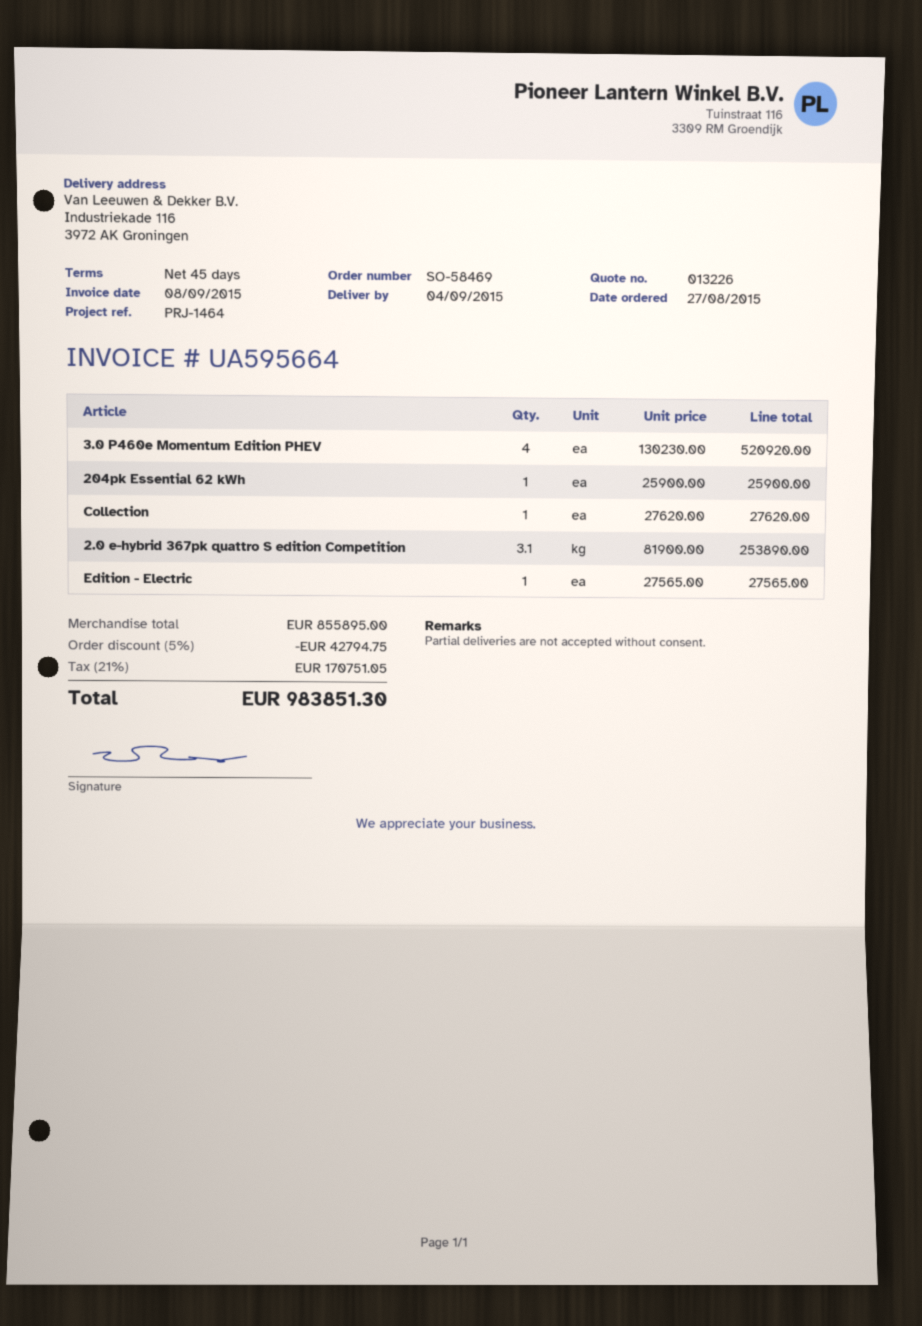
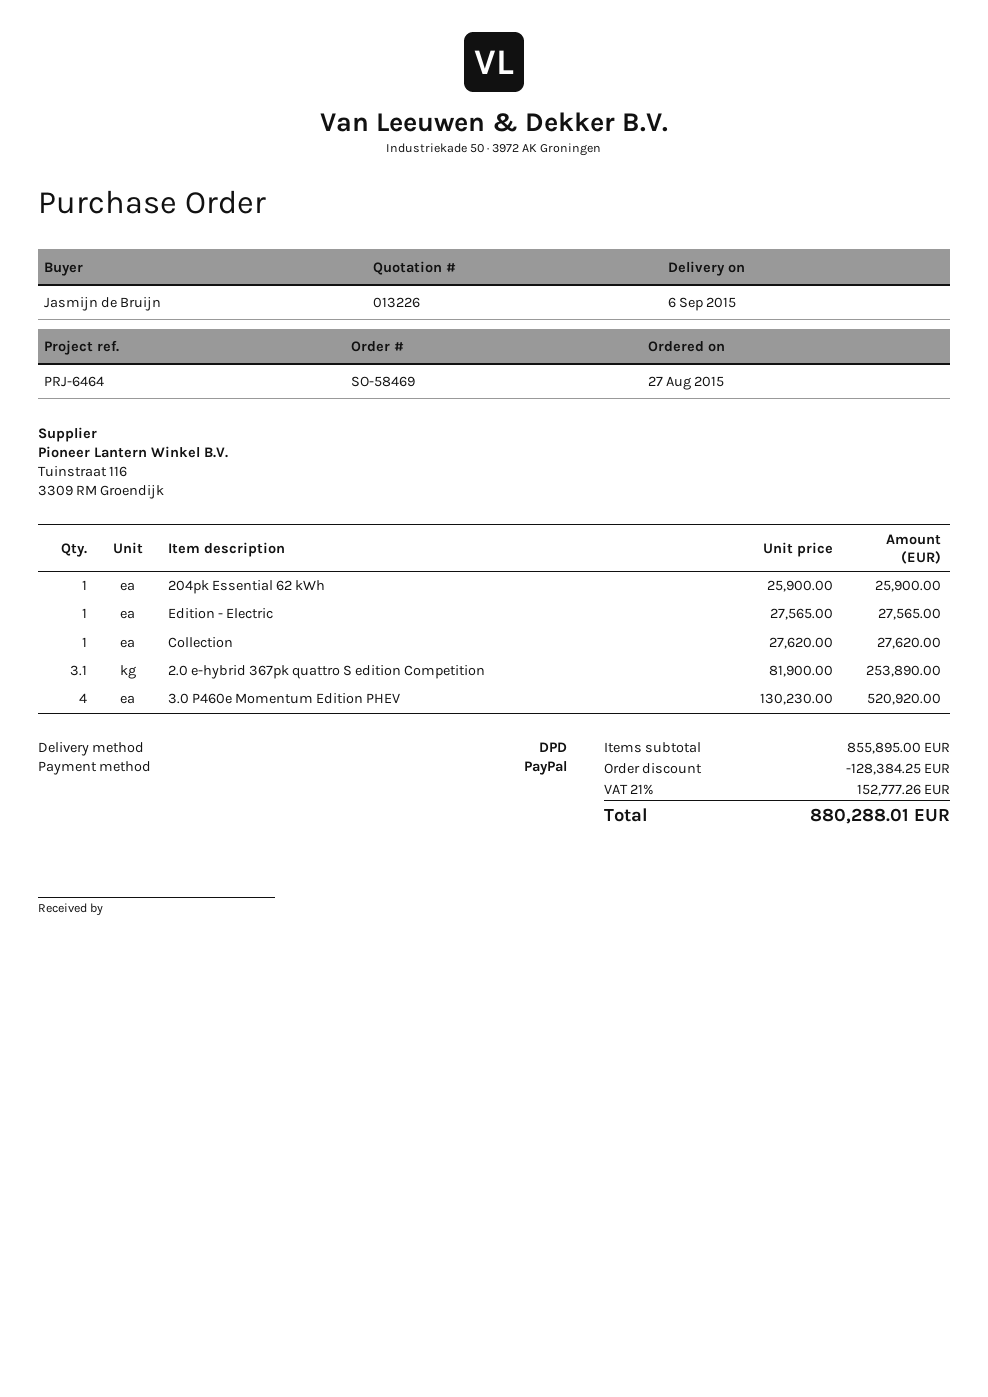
delivery date: 2015-09-04 -> 2015-09-06
reference: PRJ-1464 -> PRJ-6464
discount: 42794.75 -> 128384.25
tax: 21% = 170751.05 -> 21% = 152777.26
total: 983851.30 -> 880288.01

